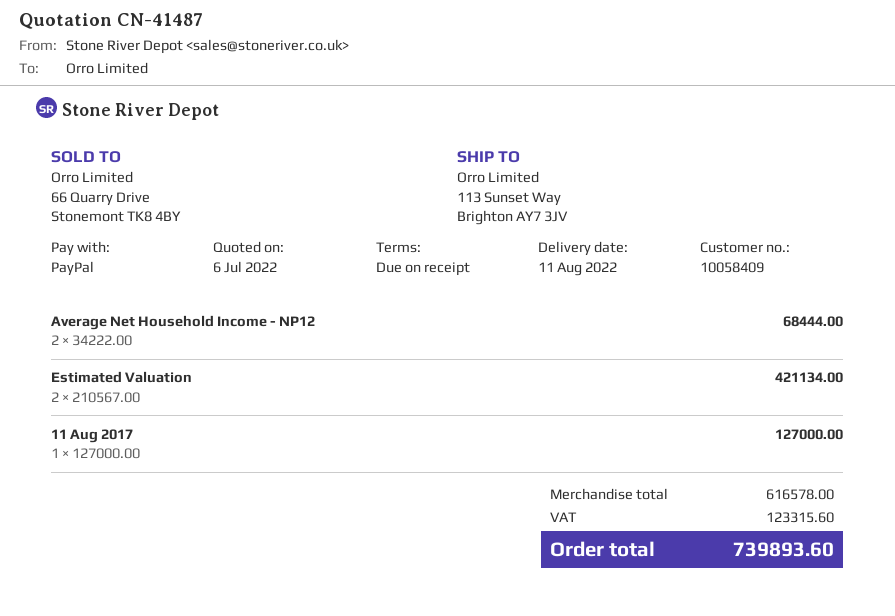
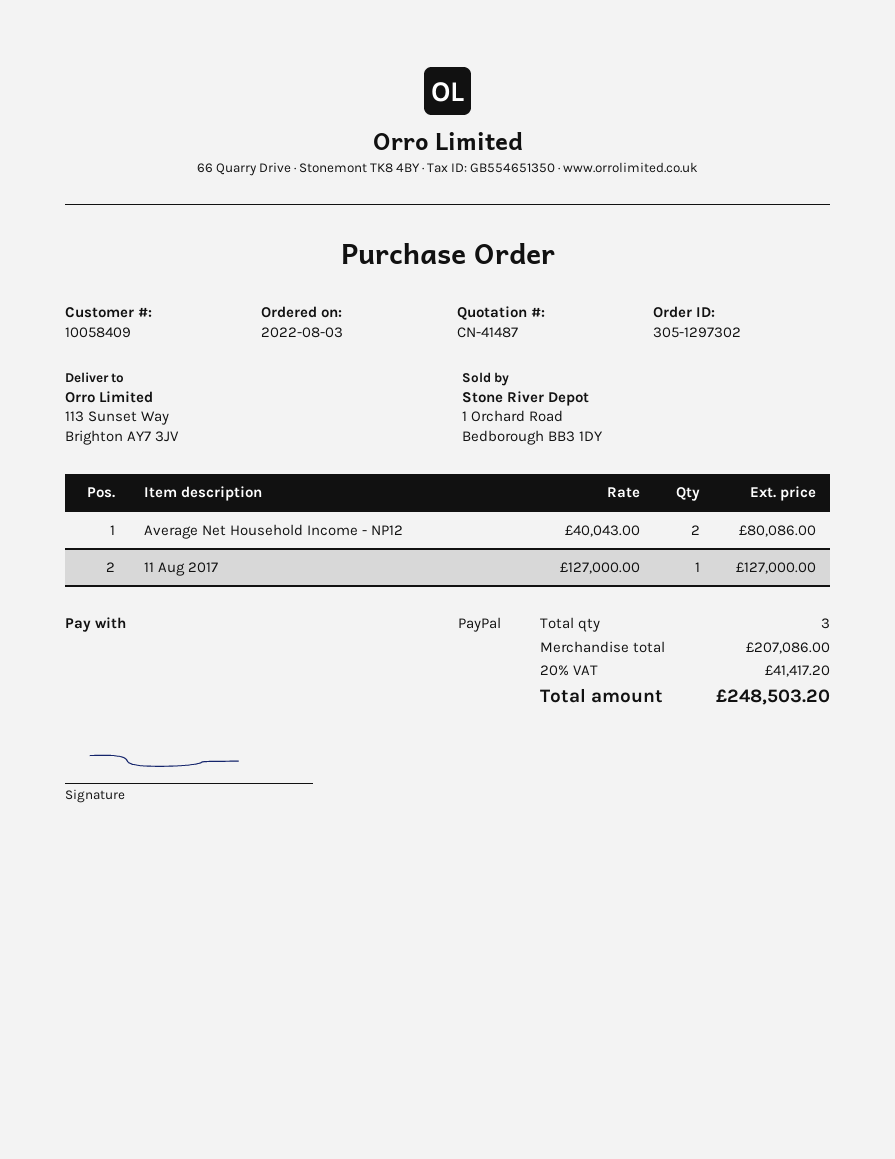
Average Net Household Income - NP12: 2 x 34222.00 = 68444.00 -> 2 x 40043.00 = 80086.00
Estimated Valuation: 2 x 210567.00 = 421134.00 -> none
subtotal: 616578.00 -> 207086.00
tax: 123315.60 -> 41417.20
total: 739893.60 -> 248503.20

